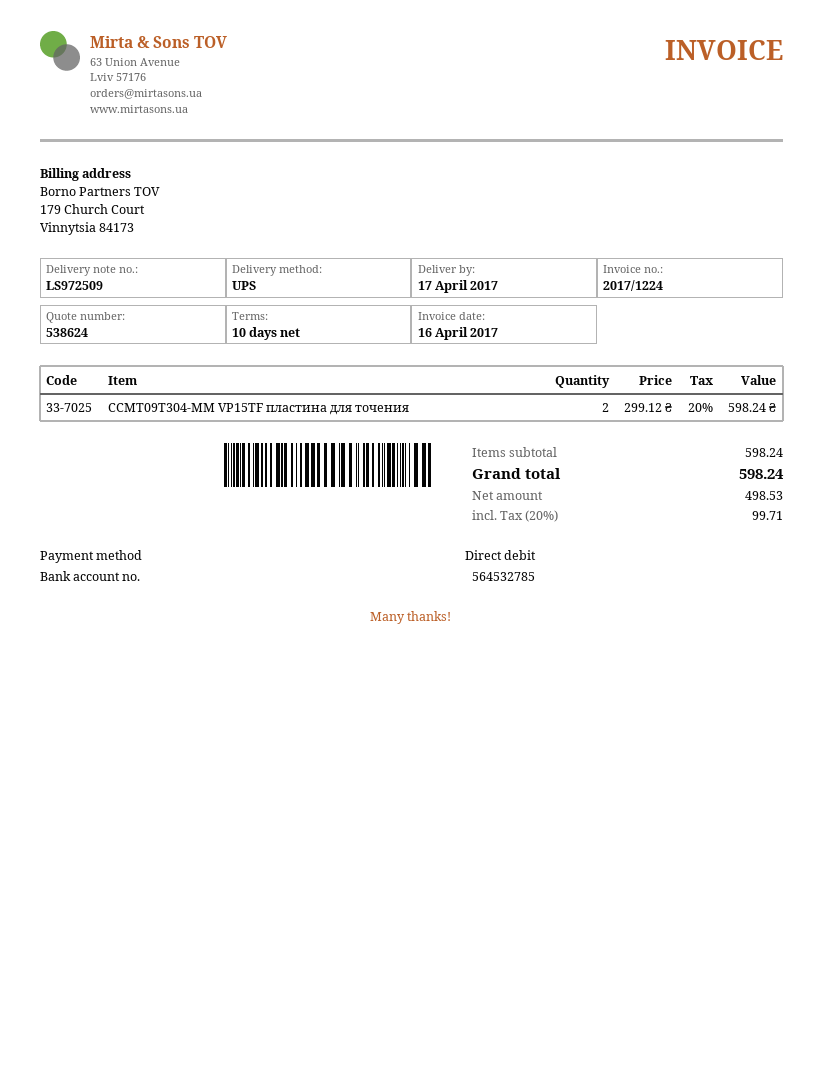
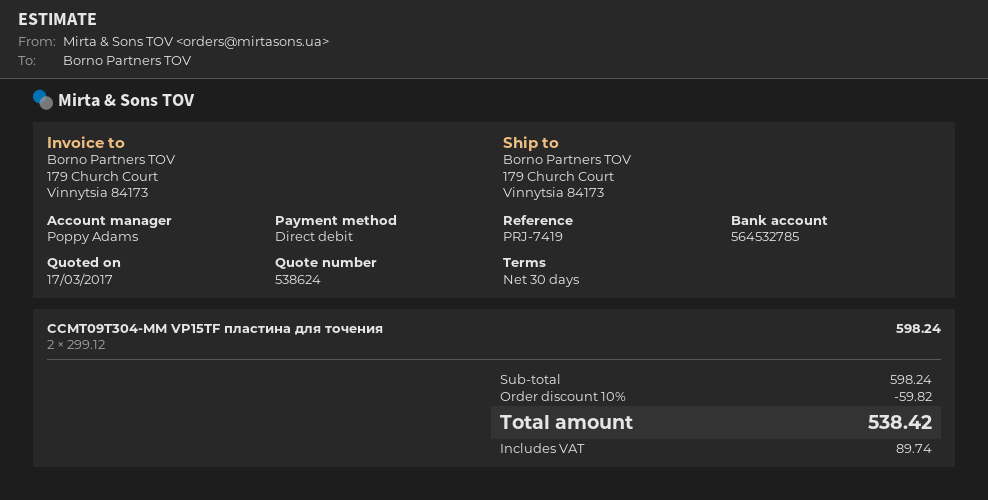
payment terms: 10 days -> 30 days
discount: none -> 10% = 59.82
tax: 99.71 -> 89.74
total: 598.24 -> 538.42

